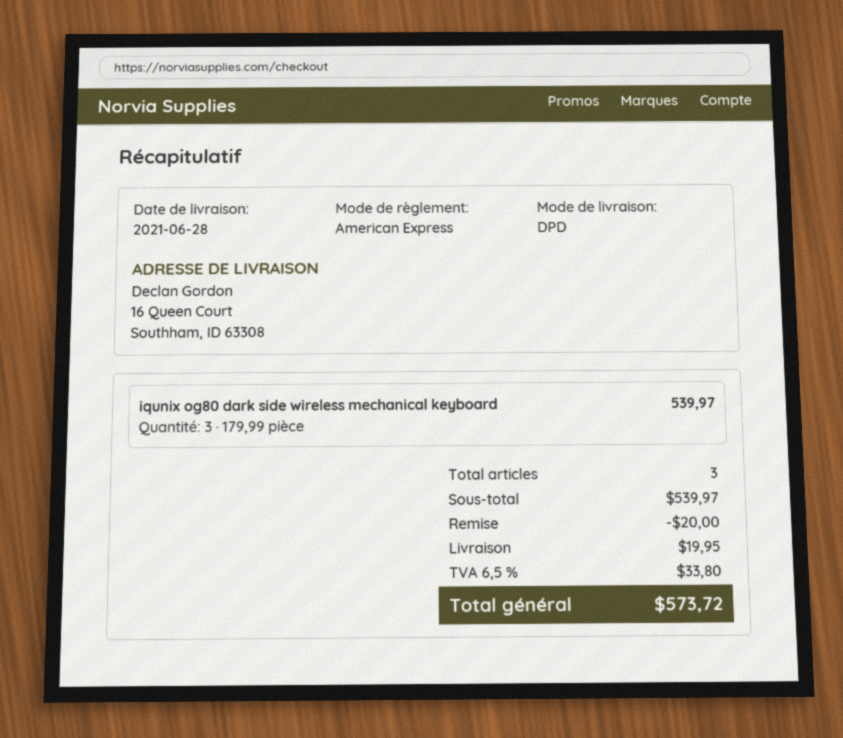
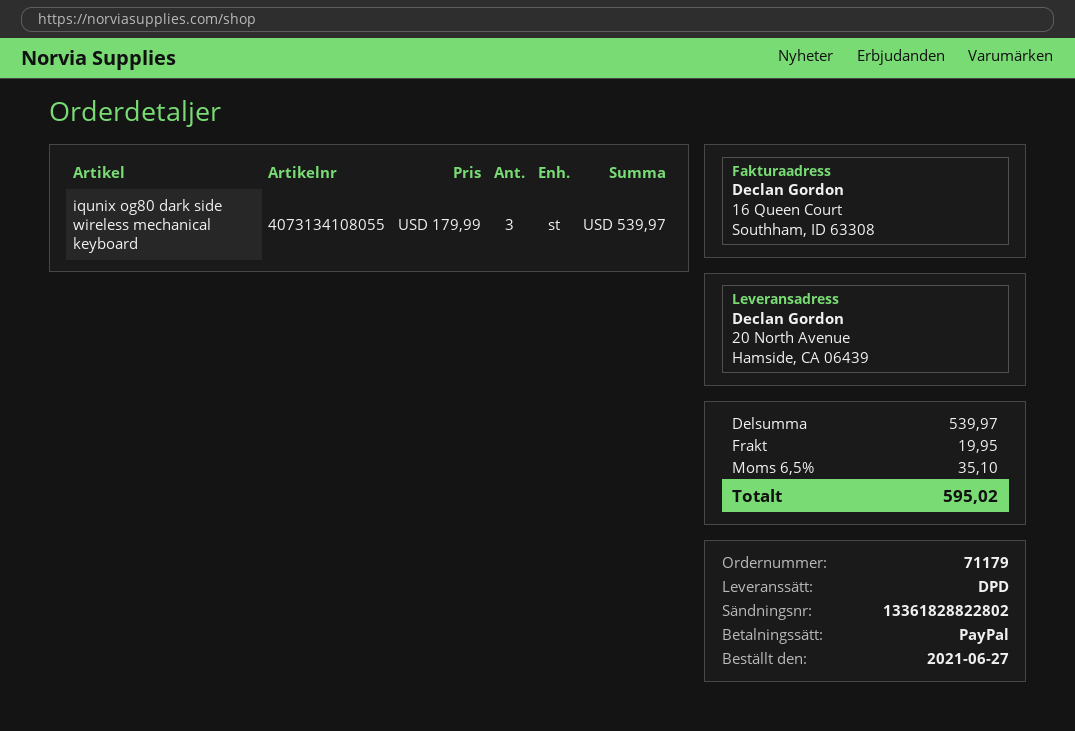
payment method: American Express -> PayPal
ship to: 16 Queen Court, Southham, ID 63308 -> 20 North Avenue, Hamside, CA 06439
discount: 20.00 -> none
tax: 6.5% = 33.80 -> 6.5% = 35.10
total: 573.72 -> 595.02

